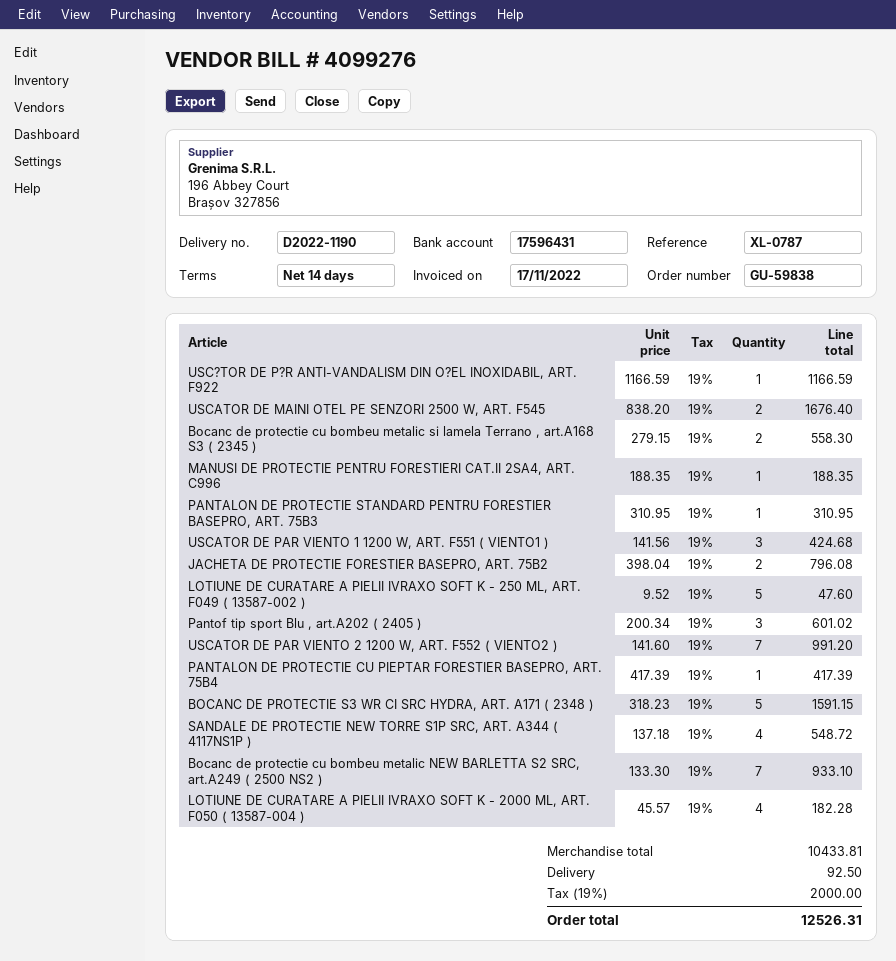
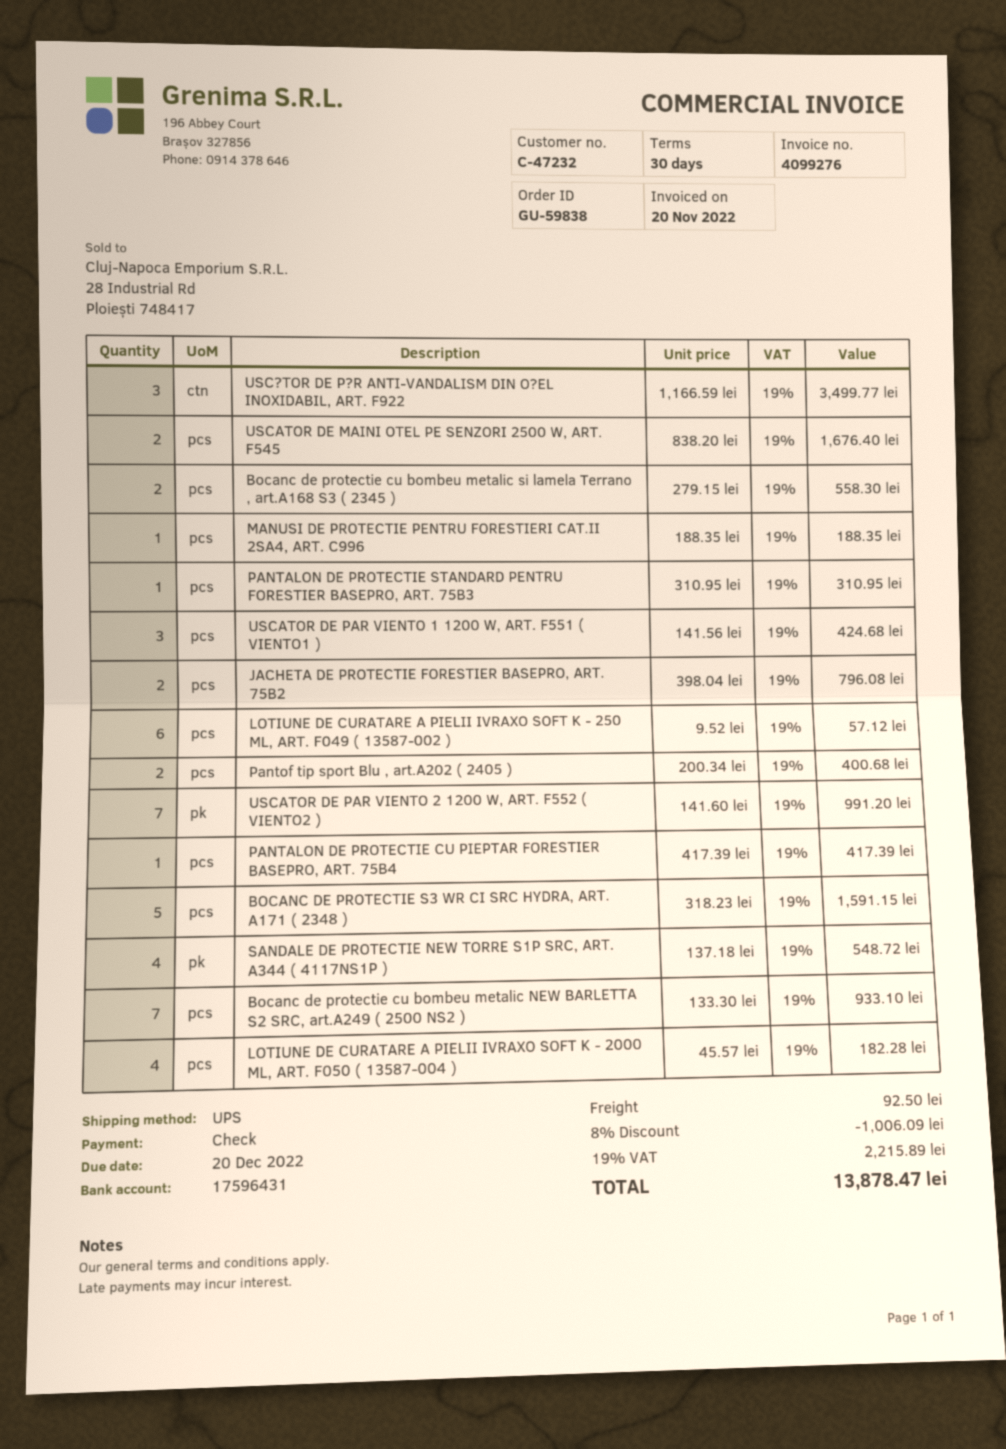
invoice date: 2022-11-17 -> 2022-11-20
payment terms: 14 days -> 30 days
USC?TOR DE P?R ANTI-VANDALISM DIN O?EL INOXIDABIL, ART. F922: 1 x 1166.59 = 1166.59 -> 3 x 1166.59 = 3499.77
LOTIUNE DE CURATARE A PIELII IVRAXO SOFT K - 250 ML, ART. F049 ( 13587-002 ): 5 x 9.52 = 47.60 -> 6 x 9.52 = 57.12
Pantof tip sport Blu , art.A202 ( 2405 ): 3 x 200.34 = 601.02 -> 2 x 200.34 = 400.68
discount: none -> 8% = 1006.09
tax: 19% = 2000.00 -> 19% = 2215.89
total: 12526.31 -> 13878.47

